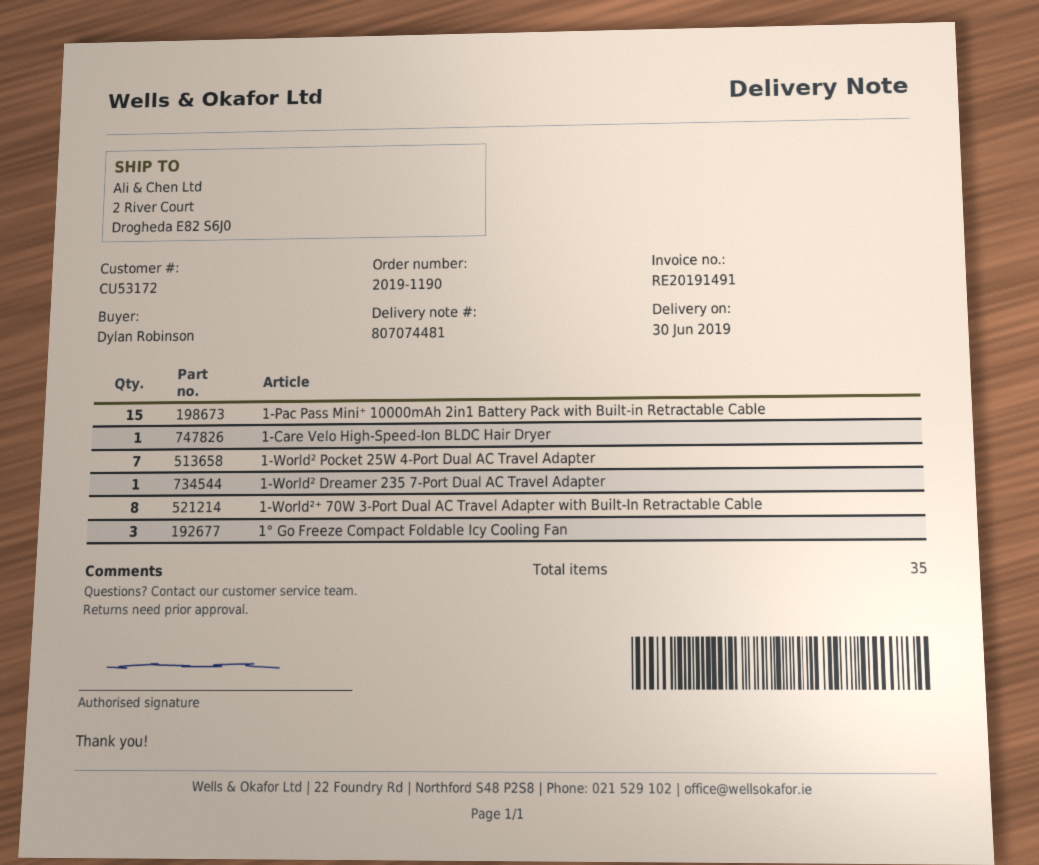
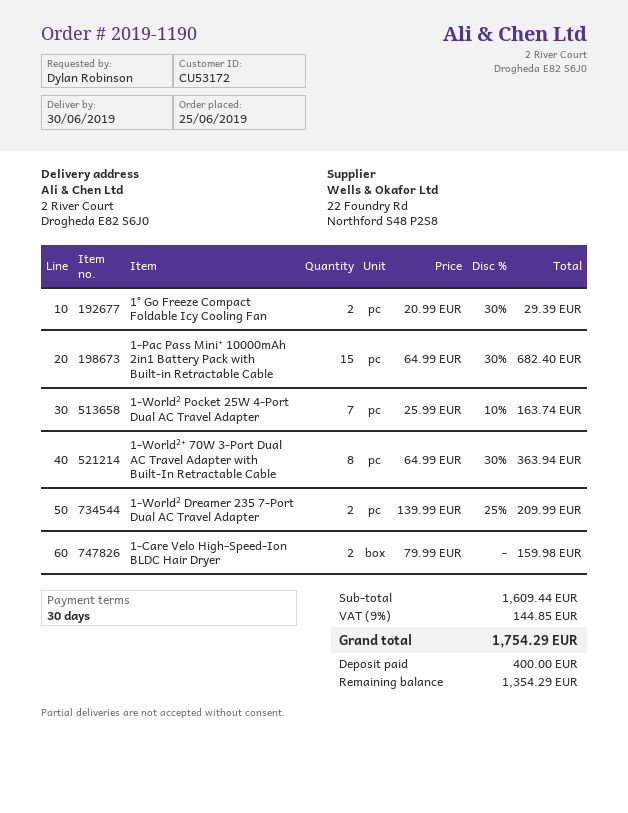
1-Care Velo High-Speed-Ion BLDC Hair Dryer: 1 -> 2
1-World² Dreamer 235 7-Port Dual AC Travel Adapter: 1 -> 2
1° Go Freeze Compact Foldable Icy Cooling Fan: 3 -> 2

